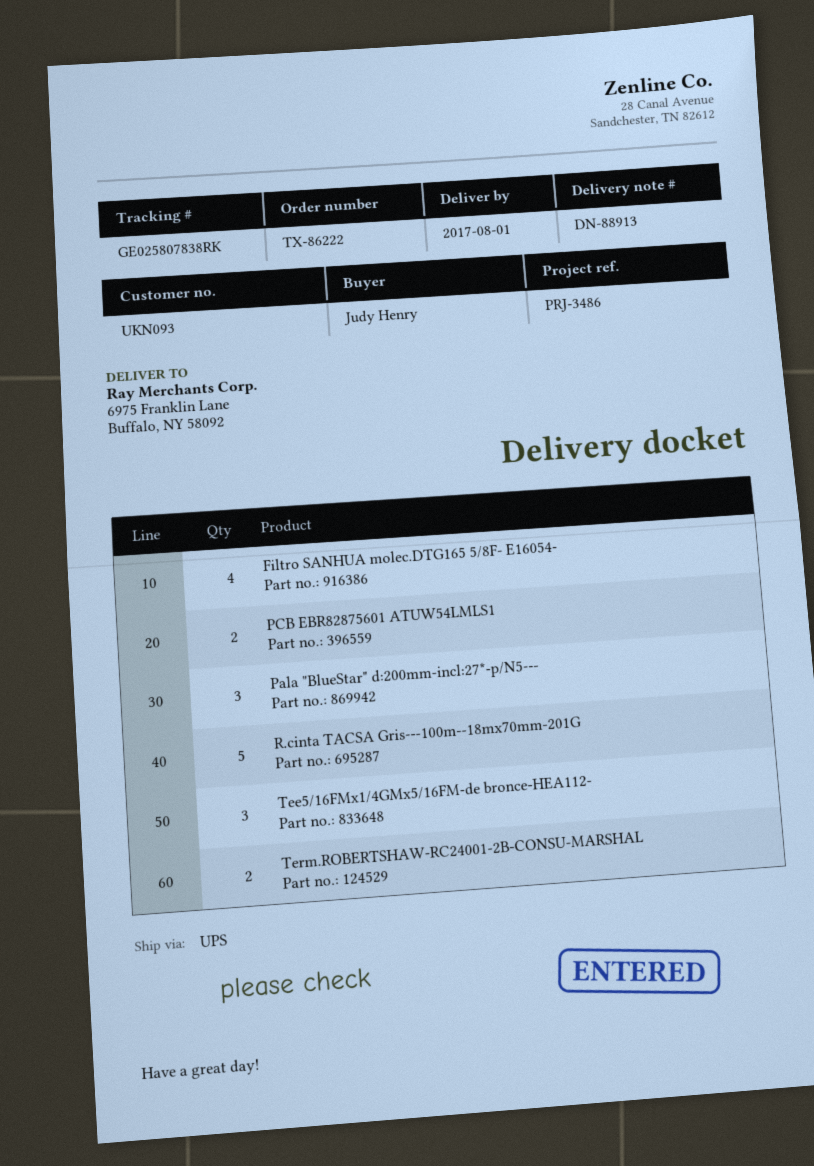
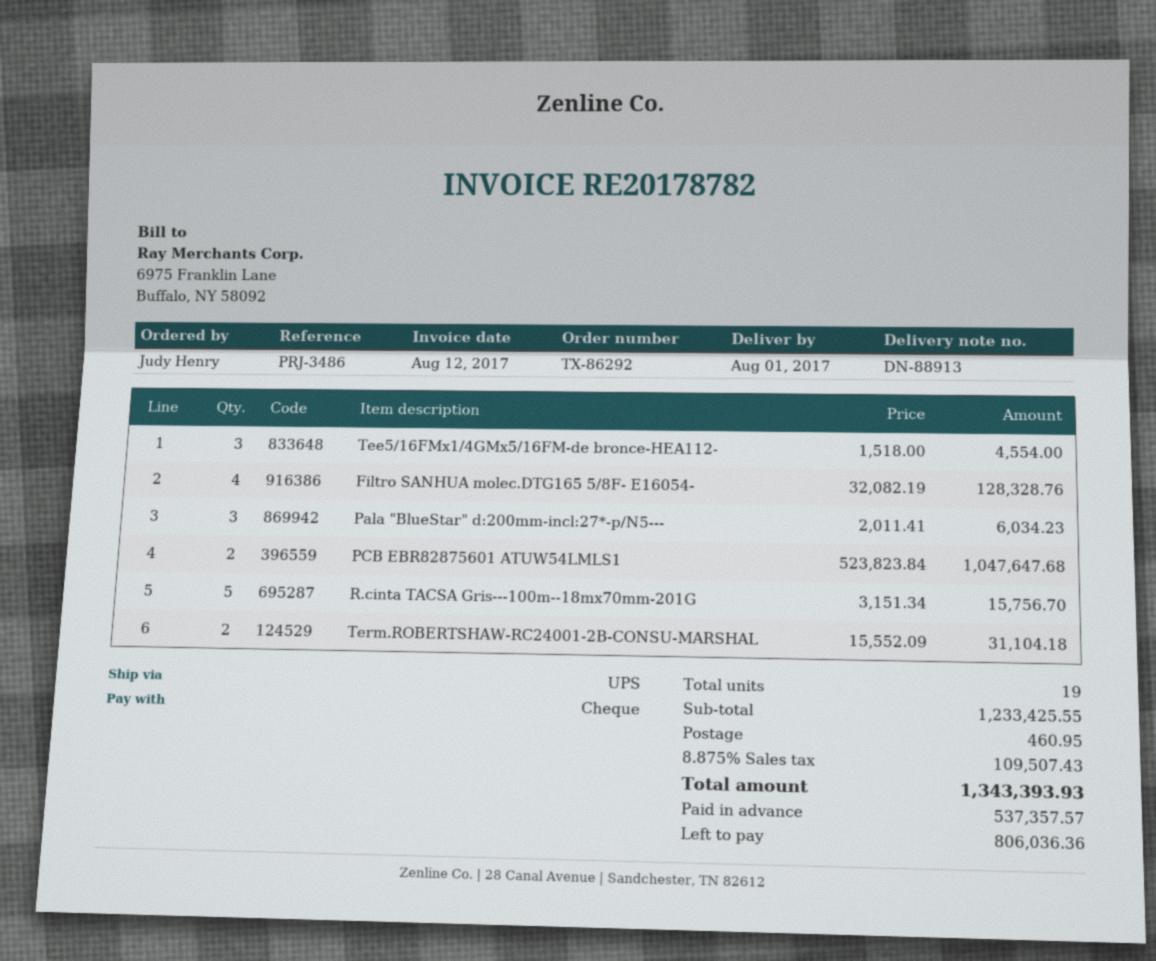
order number: TX-86222 -> TX-86292

